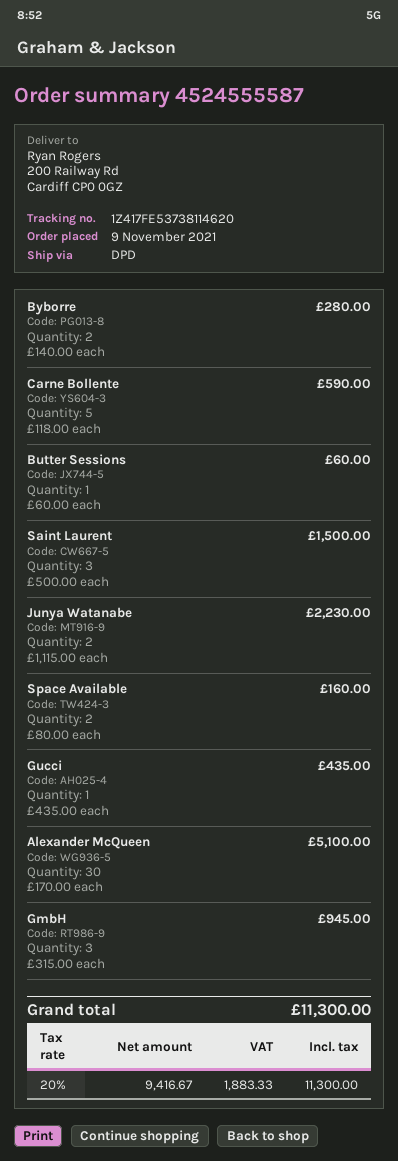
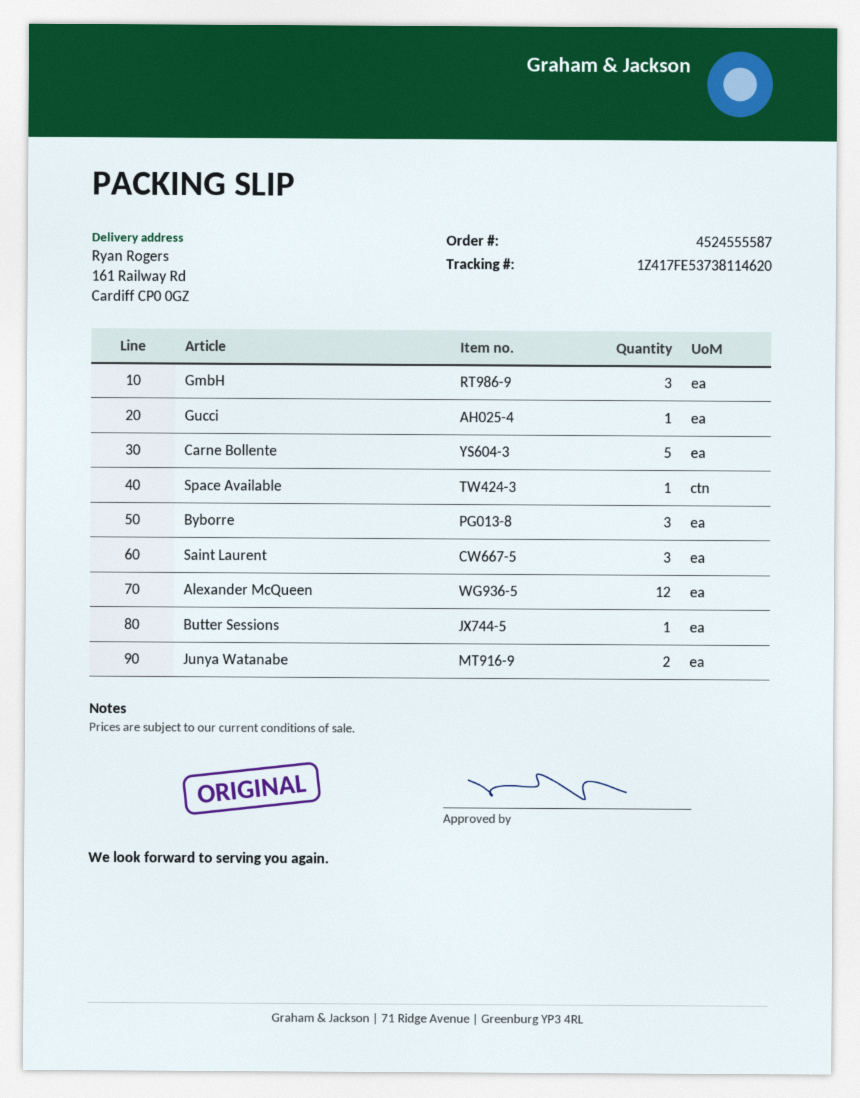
ship to: 200 Railway Rd, Cardiff CP0 0GZ -> 161 Railway Rd, Cardiff CP0 0GZ
Byborre: 2 -> 3
Space Available: 2 -> 1
Alexander McQueen: 30 -> 12

